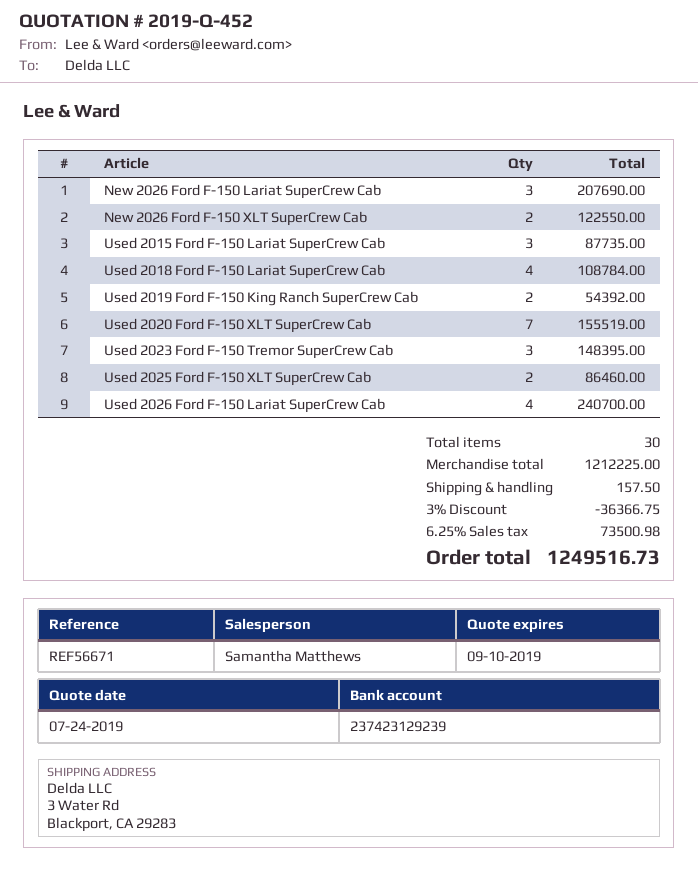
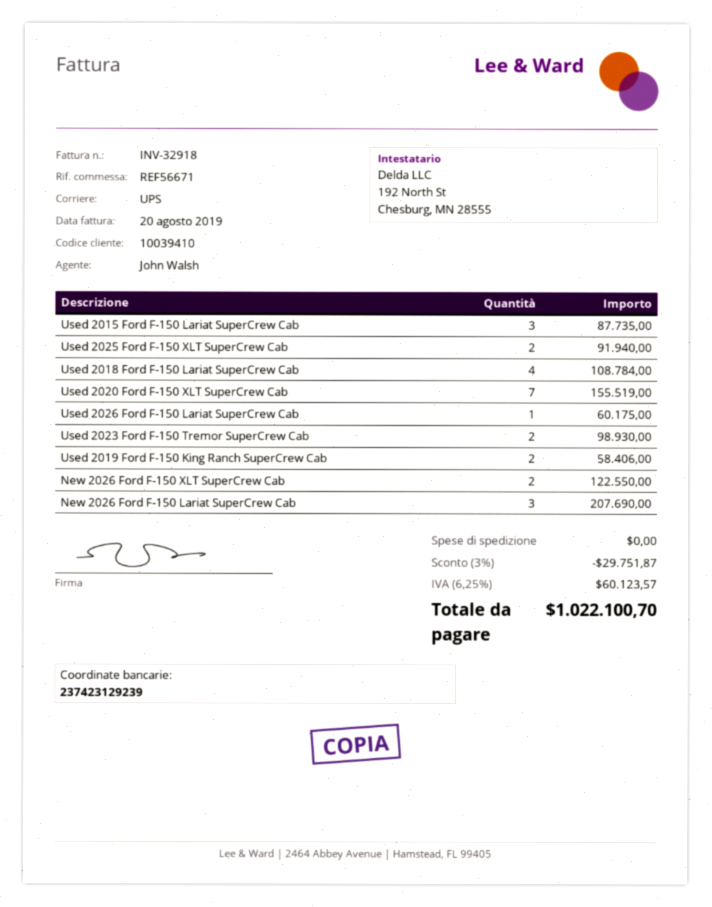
sales rep: Samantha Matthews -> John Walsh
Used 2019 Ford F-150 King Ranch SuperCrew Cab: 2 for 54392.00 -> 2 for 58406.00
Used 2023 Ford F-150 Tremor SuperCrew Cab: 3 for 148395.00 -> 2 for 98930.00
Used 2025 Ford F-150 XLT SuperCrew Cab: 2 for 86460.00 -> 2 for 91940.00
Used 2026 Ford F-150 Lariat SuperCrew Cab: 4 for 240700.00 -> 1 for 60175.00
discount: 3% = 36366.75 -> 3% = 29751.87
shipping: 157.50 -> 0.00
tax: 6.25% = 73500.98 -> 6.25% = 60123.57
total: 1249516.73 -> 1022100.70

